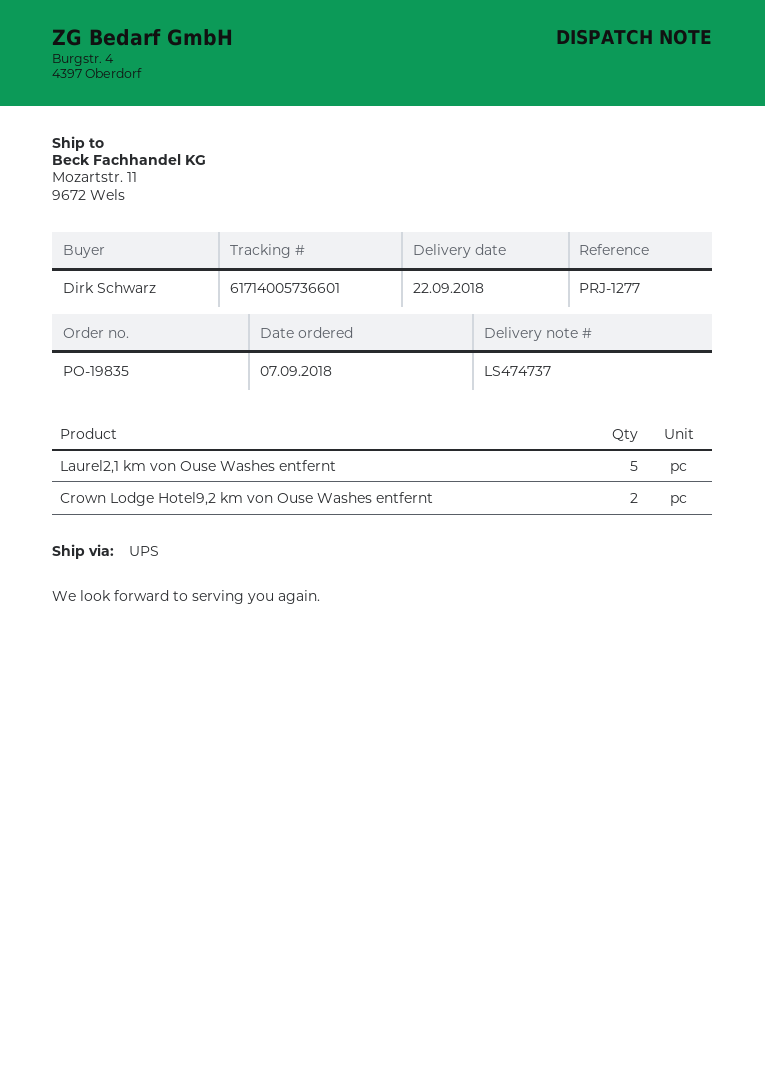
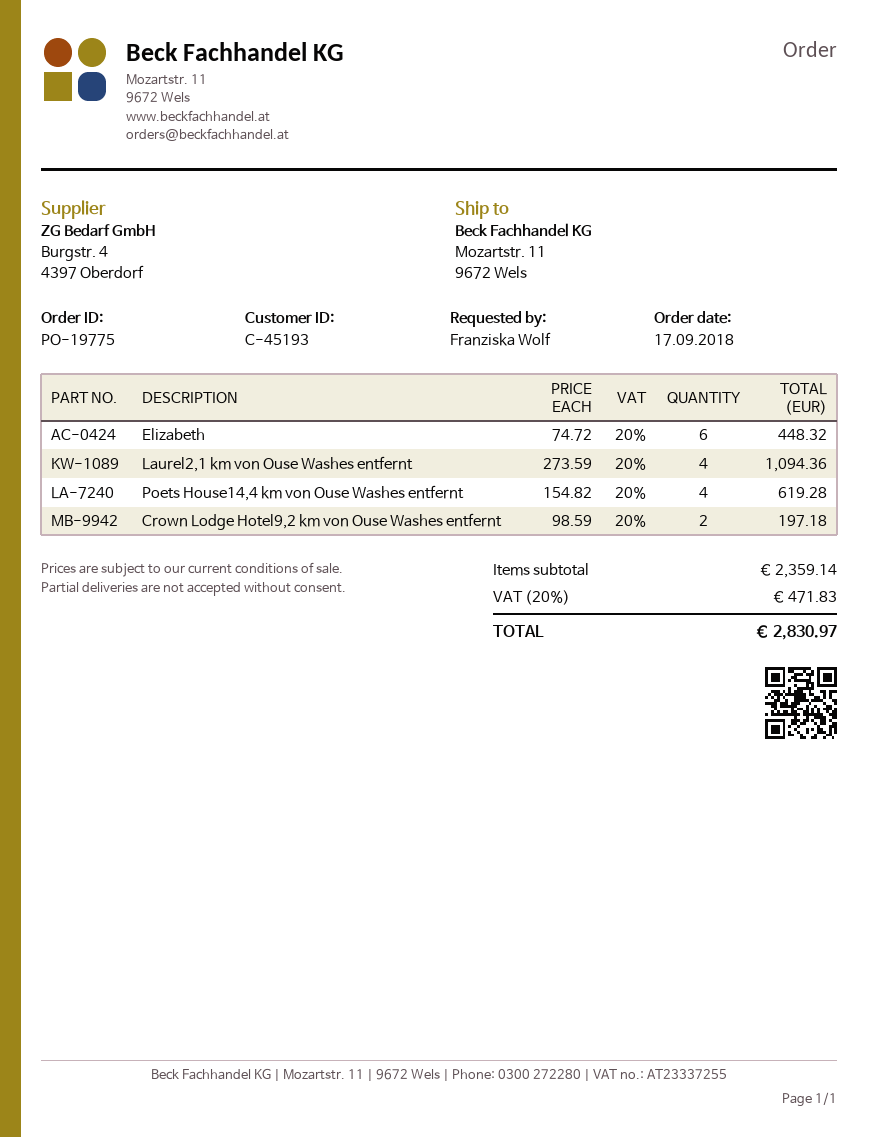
order number: PO-19835 -> PO-19775
order date: 2018-09-07 -> 2018-09-17
ordered by: Dirk Schwarz -> Franziska Wolf
Laurel2,1 km von Ouse Washes entfernt: 5 -> 4
Elizabeth: none -> 6
Poets House14,4 km von Ouse Washes entfernt: none -> 4

